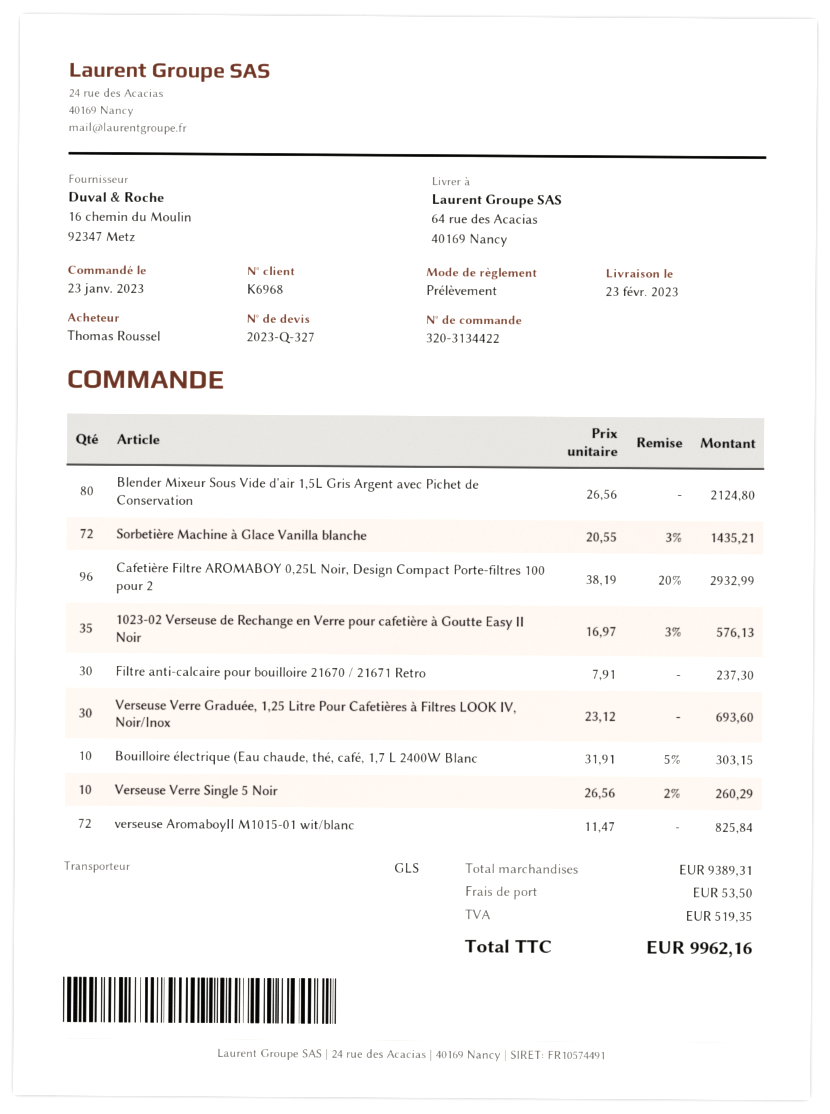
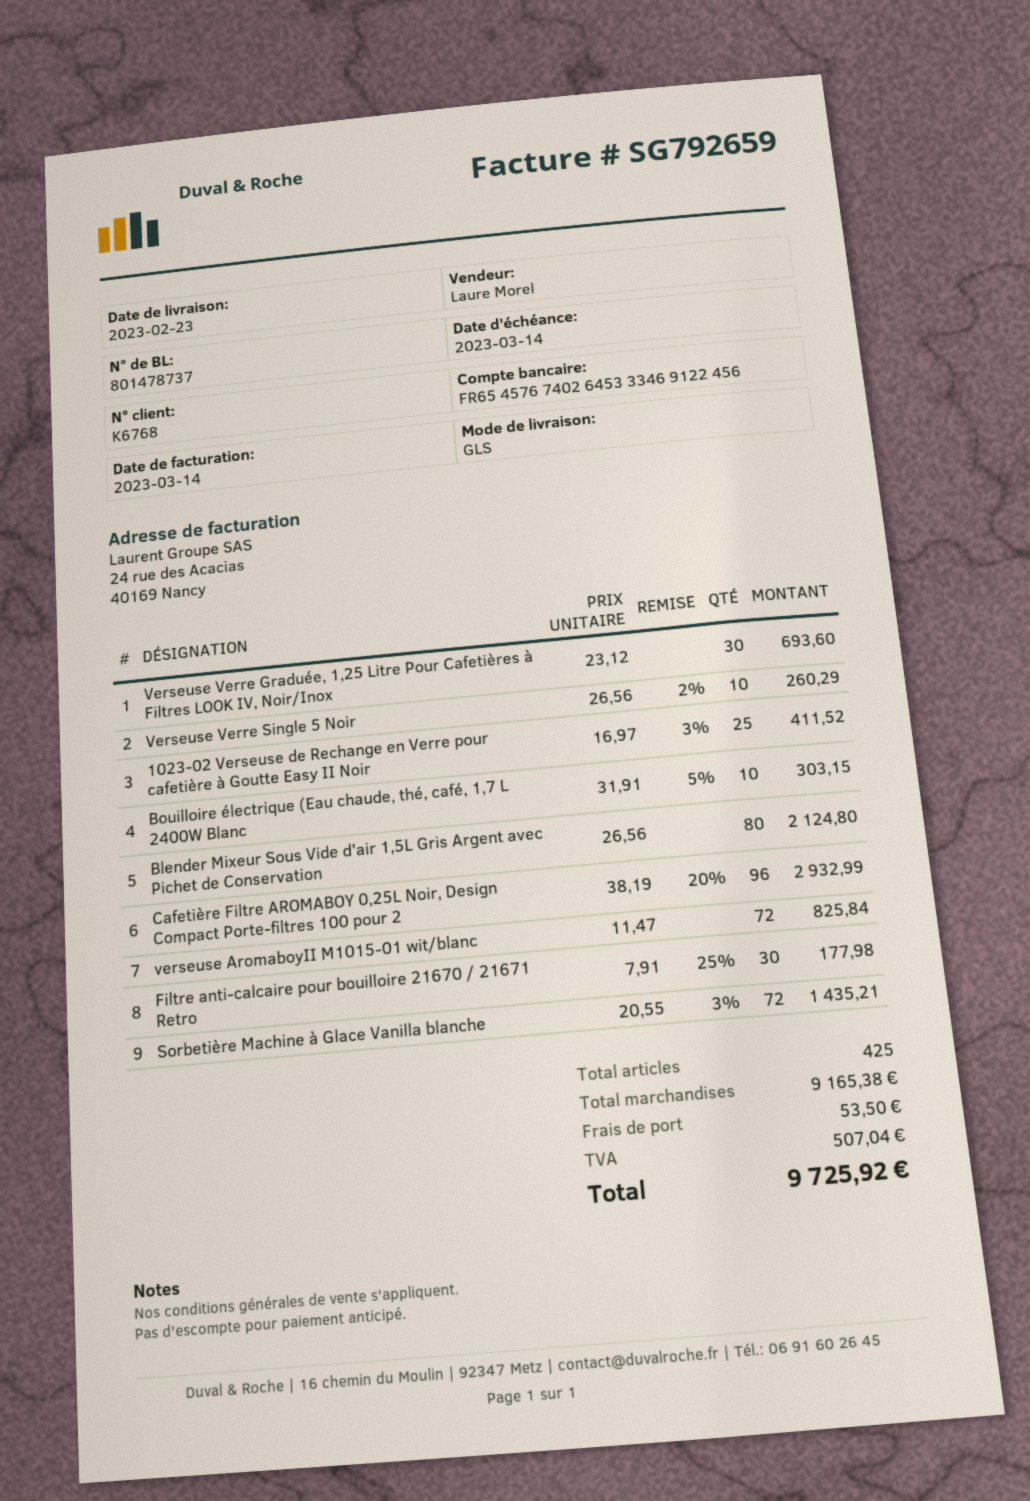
customer number: K6968 -> K6768
1023-02 Verseuse de Rechange en Verre pour cafetière à Goutte Easy II Noir: 35 x 16.97 - 3% = 576.13 -> 25 x 16.97 - 3% = 411.52
Filtre anti-calcaire pour bouilloire 21670 / 21671 Retro: 30 x 7.91 = 237.30 -> 30 x 7.91 - 25% = 177.98
subtotal: 9389.31 -> 9165.38
tax: 519.35 -> 507.04
total: 9962.16 -> 9725.92

